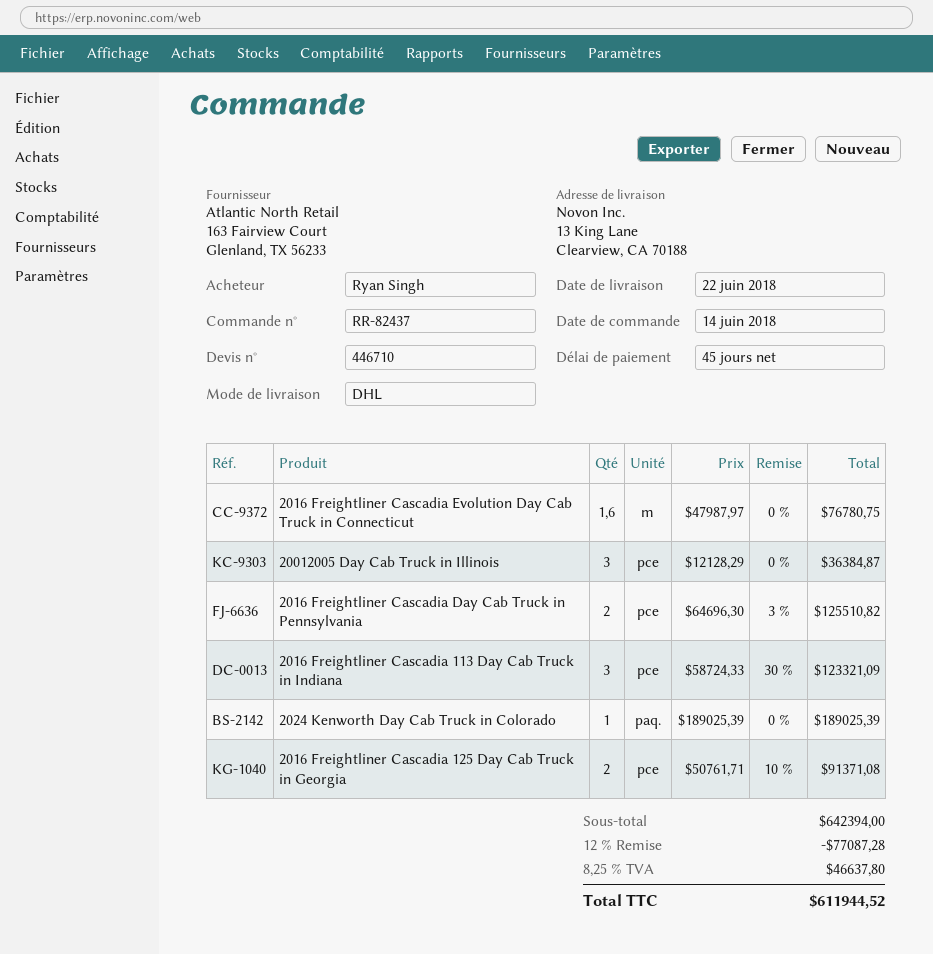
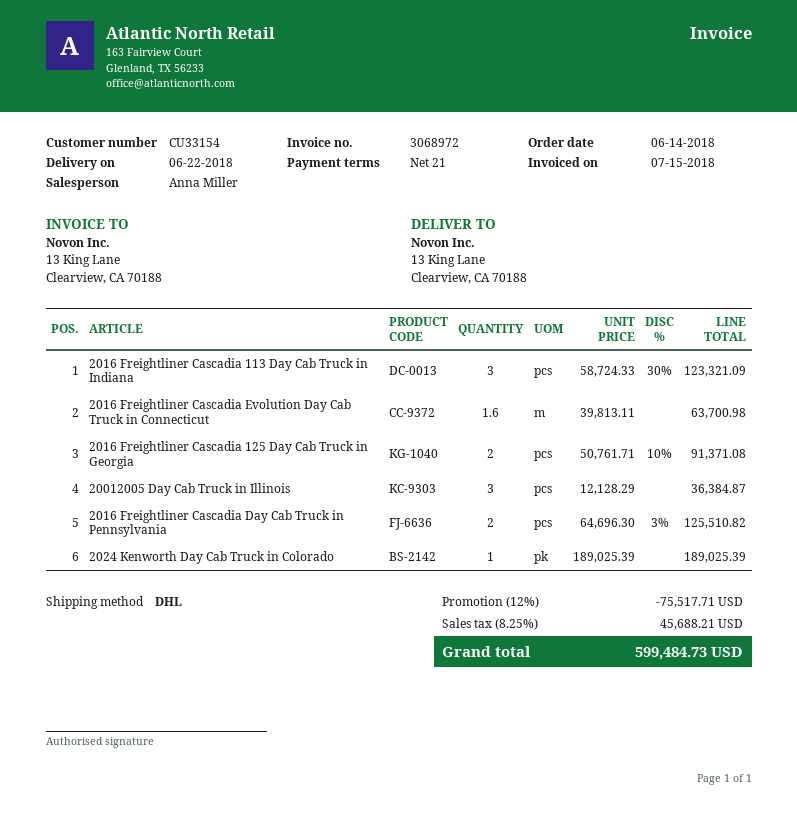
payment terms: 45 days -> 21 days
2016 Freightliner Cascadia Evolution Day Cab Truck in Connecticut: 1.6 x 47987.97 = 76780.75 -> 1.6 x 39813.11 = 63700.98
discount: 12% = 77087.28 -> 12% = 75517.71
tax: 8.25% = 46637.80 -> 8.25% = 45688.21
total: 611944.52 -> 599484.73

